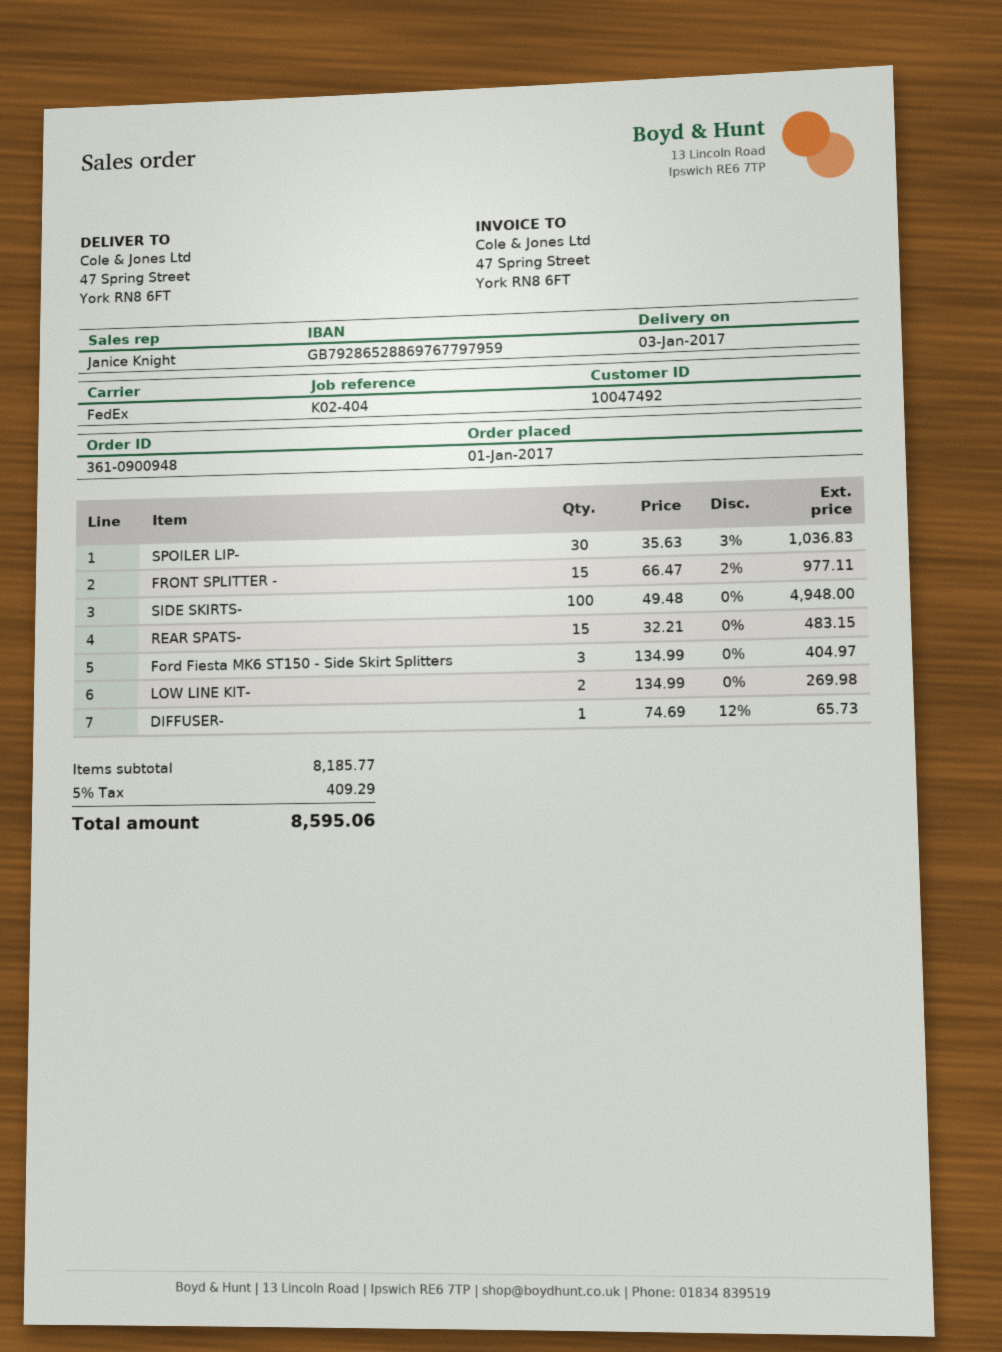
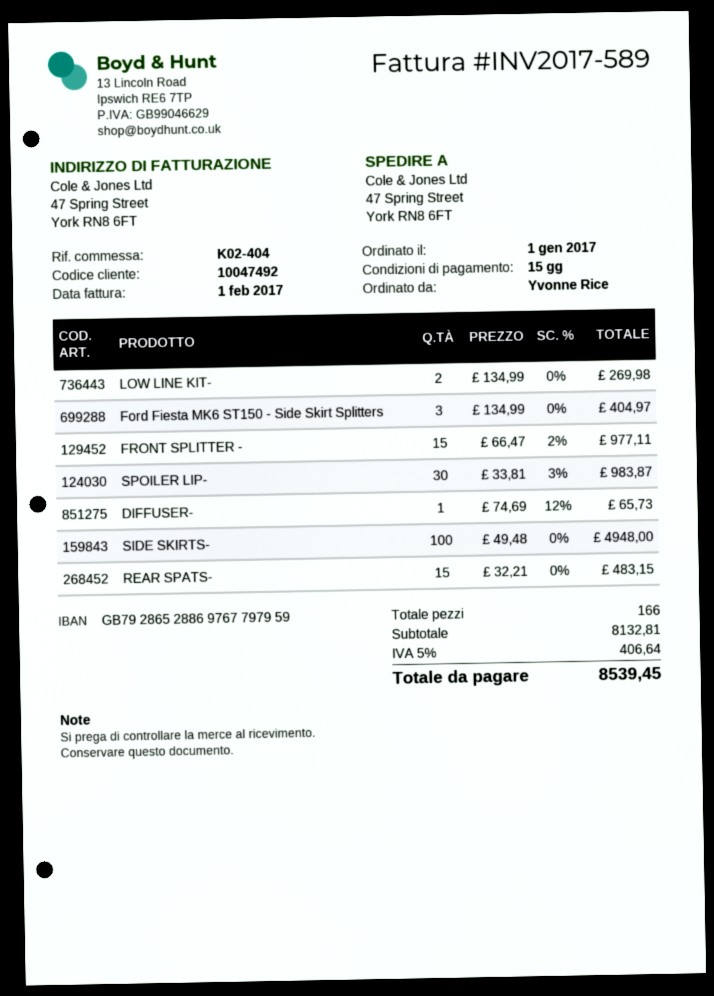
SPOILER LIP-: 30 x 35.63 - 3% = 1036.83 -> 30 x 33.81 - 3% = 983.87
subtotal: 8185.77 -> 8132.81
tax: 5% = 409.29 -> 5% = 406.64
total: 8595.06 -> 8539.45

